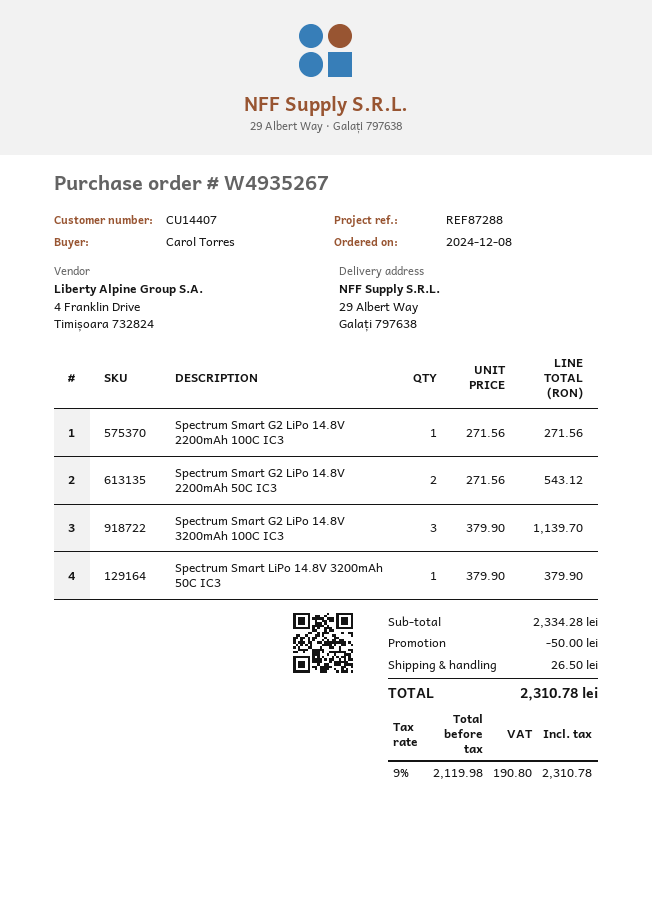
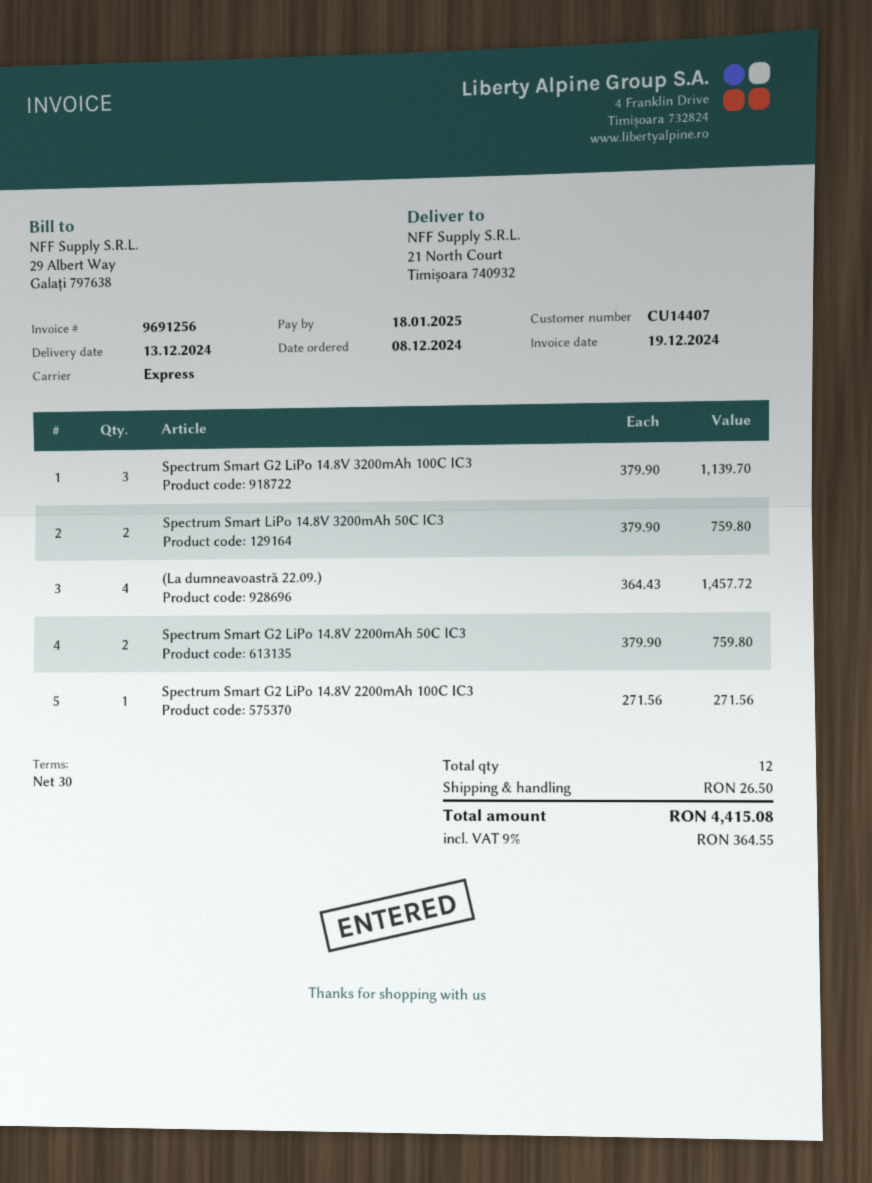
ship to: 29 Albert Way, Galați 797638 -> 21 North Court, Timișoara 740932
Spectrum Smart G2 LiPo 14.8V 2200mAh 50C IC3: 2 x 271.56 = 543.12 -> 2 x 379.90 = 759.80
Spectrum Smart LiPo 14.8V 3200mAh 50C IC3: 1 x 379.90 = 379.90 -> 2 x 379.90 = 759.80
(La dumneavoastră 22.09.): none -> 4 x 364.43 = 1457.72
discount: 50.00 -> none
tax: 9% = 190.80 -> 9% = 364.55
total: 2310.78 -> 4415.08

